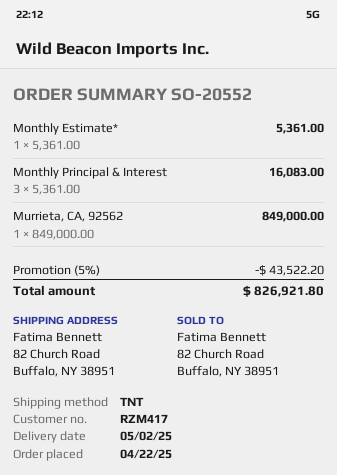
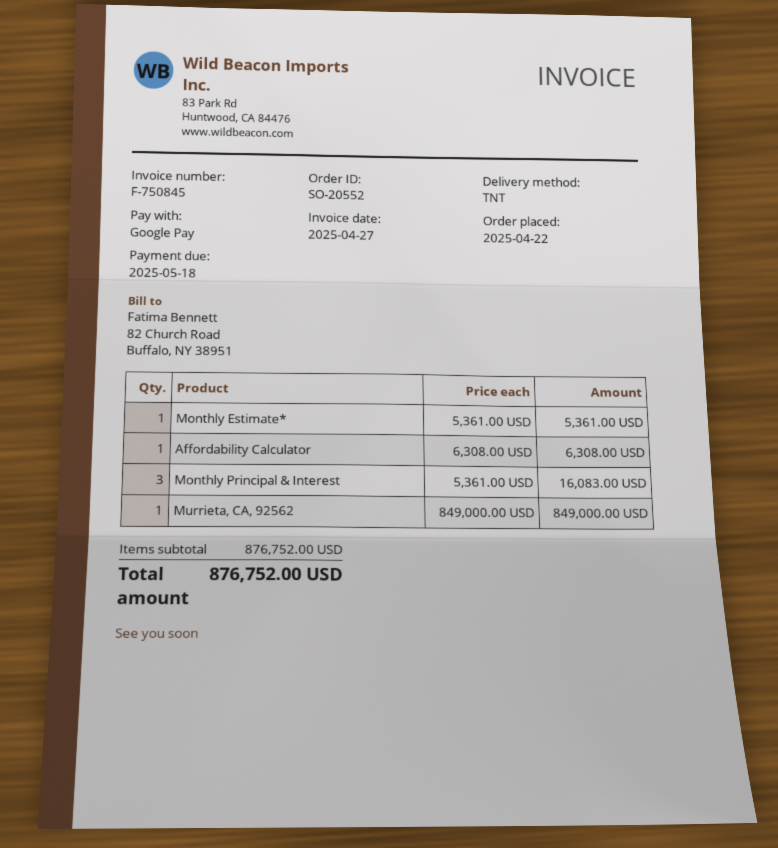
Affordability Calculator: none -> 1 x 6308.00 = 6308.00
discount: 5% = 43522.20 -> none
total: 826921.80 -> 876752.00

